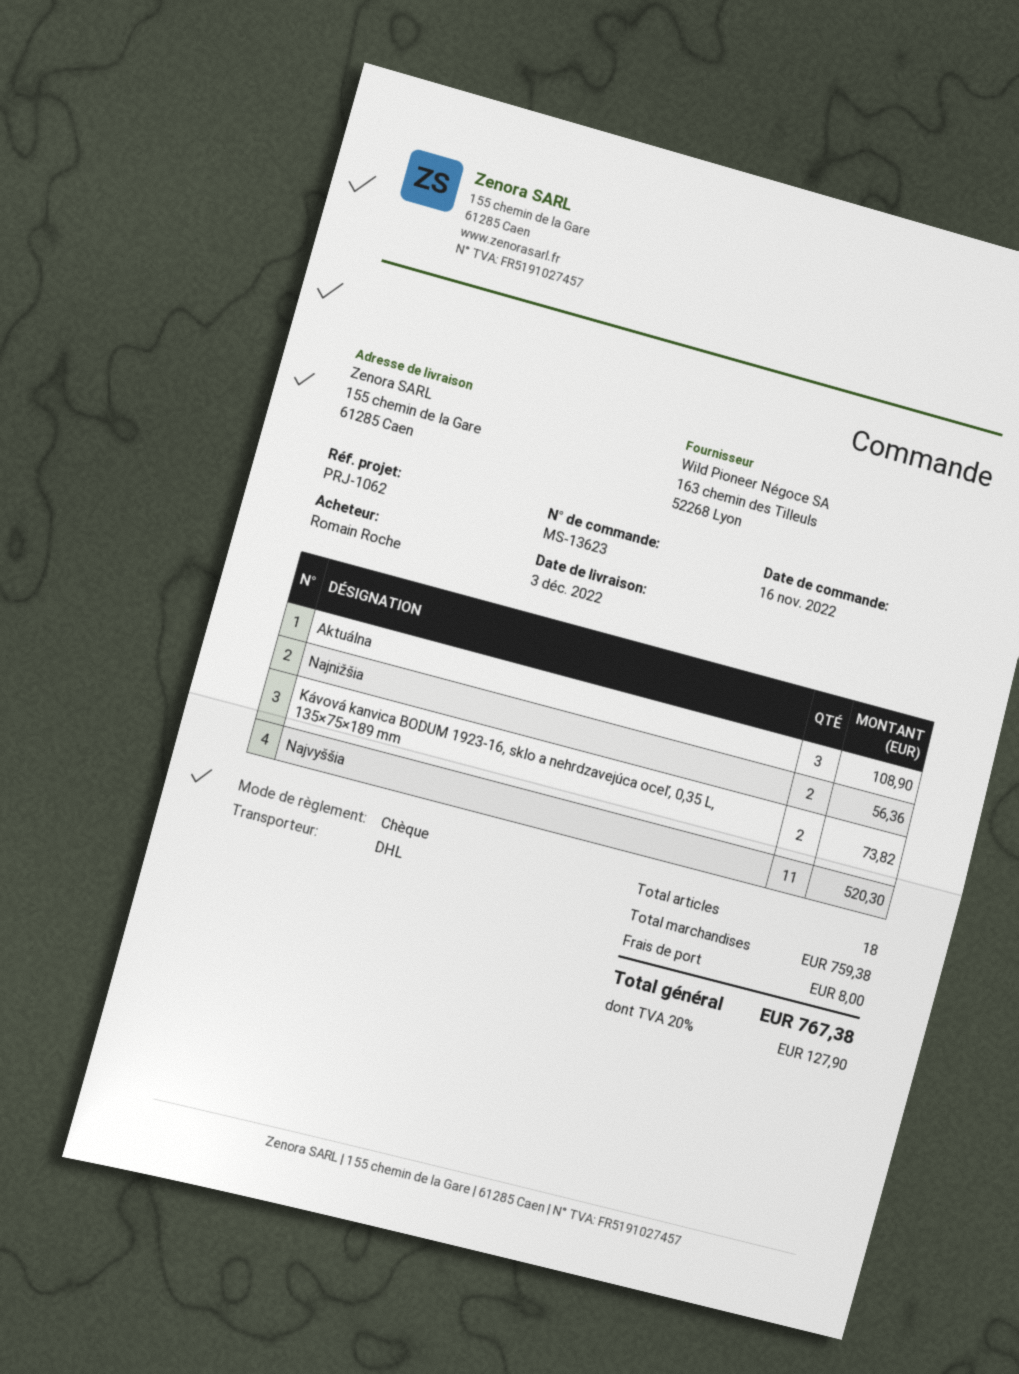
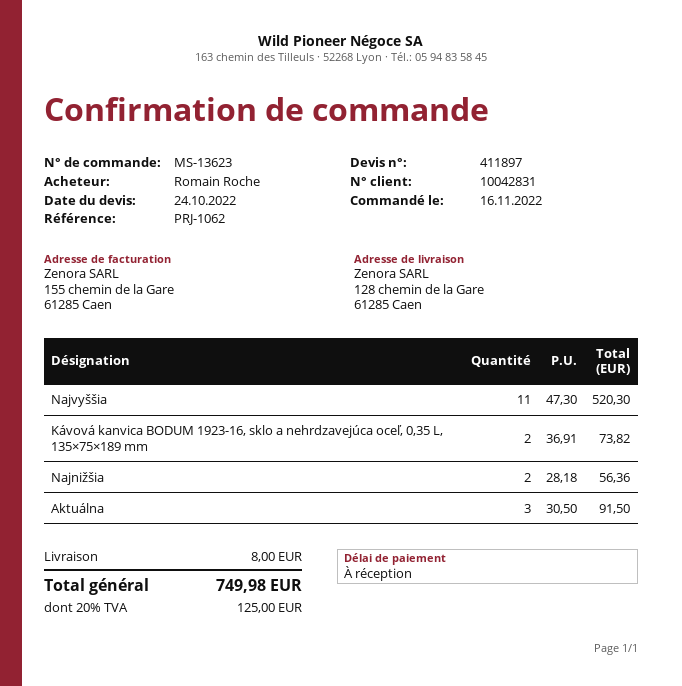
ship to: 155 chemin de la Gare, 61285 Caen -> 128 chemin de la Gare, 61285 Caen
Aktuálna: 3 for 108.90 -> 3 for 91.50
tax: 20% = 127.90 -> 20% = 125.00
total: 767.38 -> 749.98

